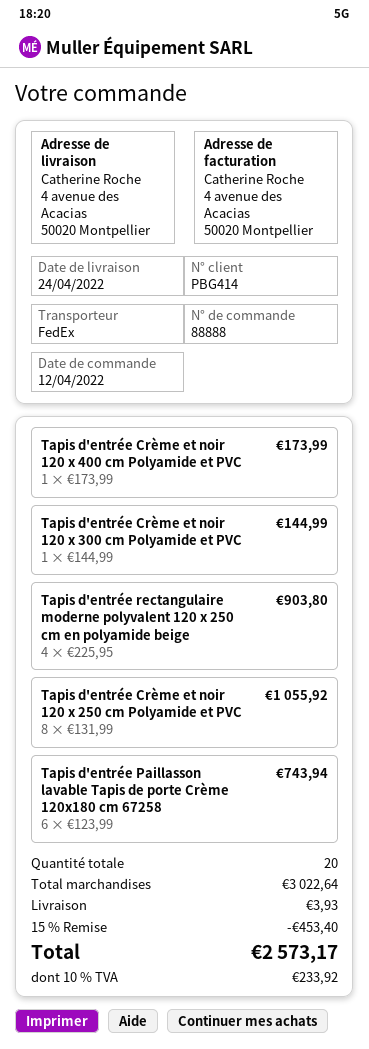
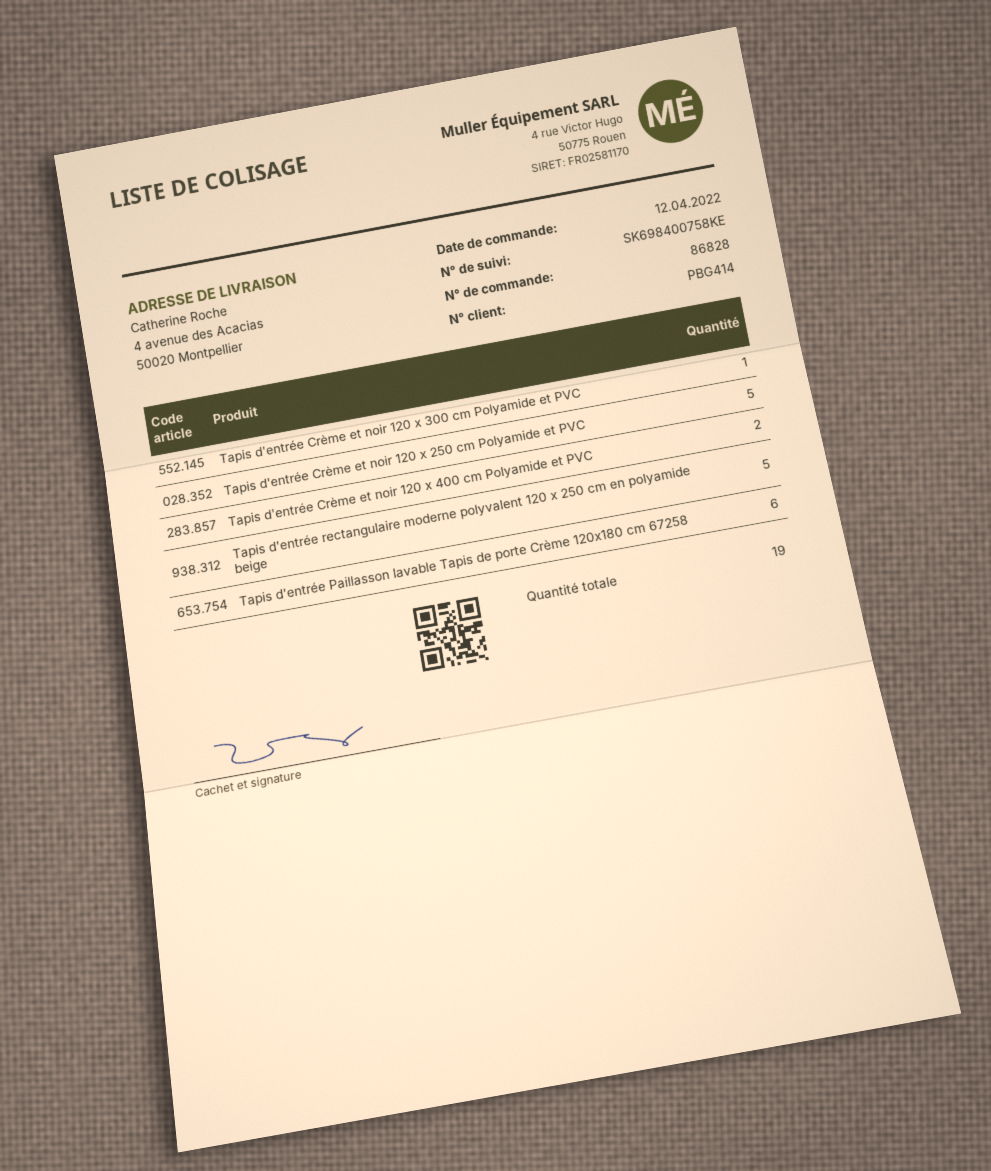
order number: 88888 -> 86828
Tapis d'entrée Crème et noir 120 x 400 cm Polyamide et PVC: 1 -> 2
Tapis d'entrée rectangulaire moderne polyvalent 120 x 250 cm en polyamide beige: 4 -> 5
Tapis d'entrée Crème et noir 120 x 250 cm Polyamide et PVC: 8 -> 5
total quantity: 20 -> 19

